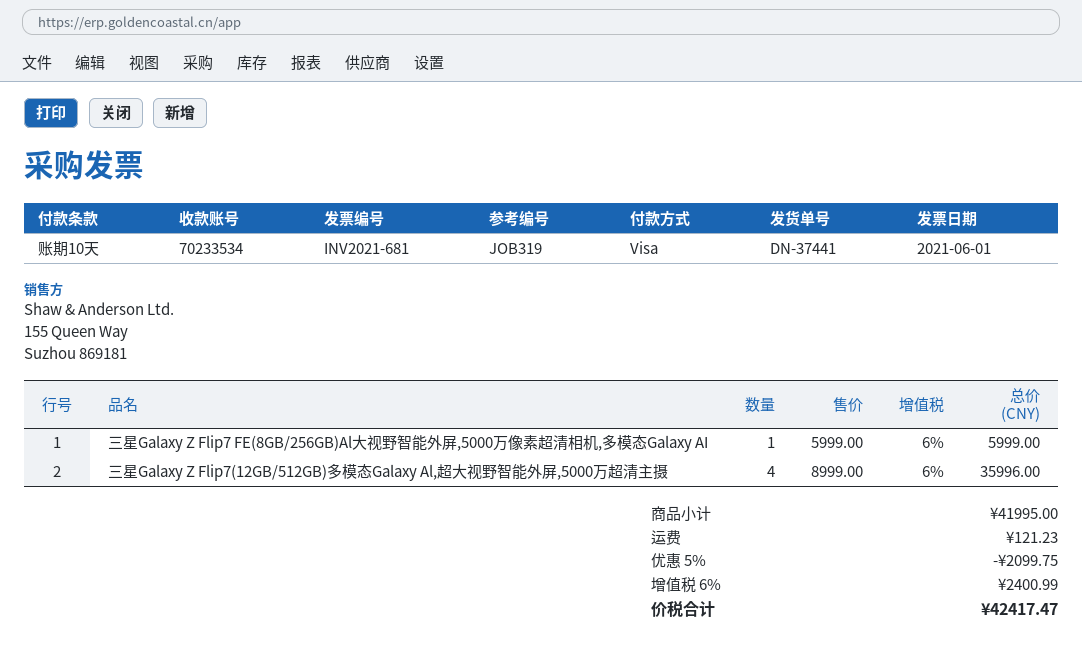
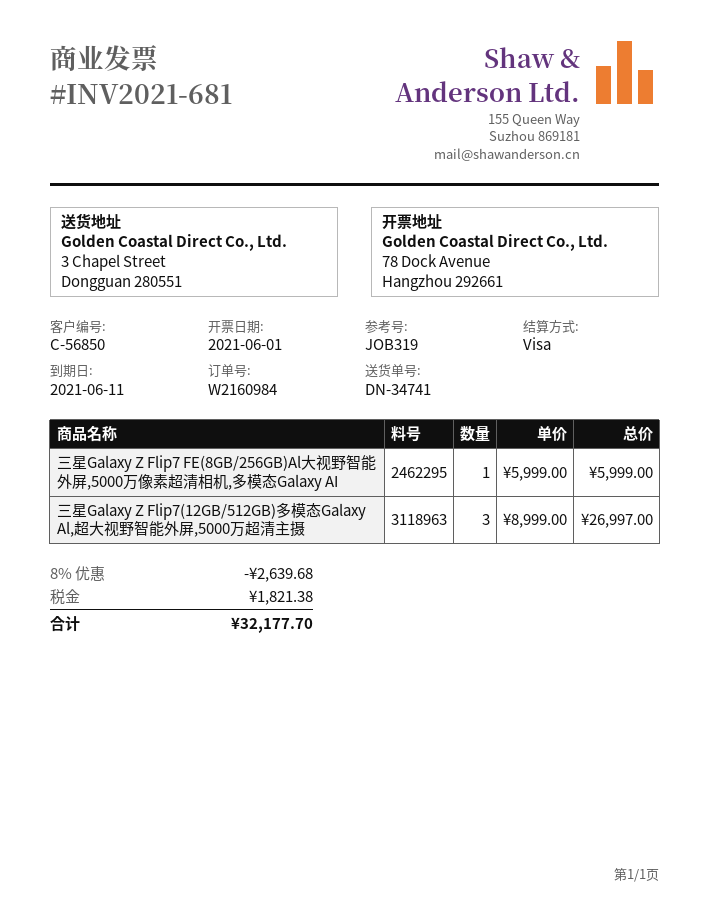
delivery note number: DN-37441 -> DN-34741
三星Galaxy Z Flip7(12GB/512GB)多模态Galaxy Al,超大视野智能外屏,5000万超清主摄: 4 x 8999.00 = 35996.00 -> 3 x 8999.00 = 26997.00
discount: 5% = 2099.75 -> 8% = 2639.68
shipping: 121.23 -> none
tax: 2400.99 -> 1821.38
total: 42417.47 -> 32177.70

